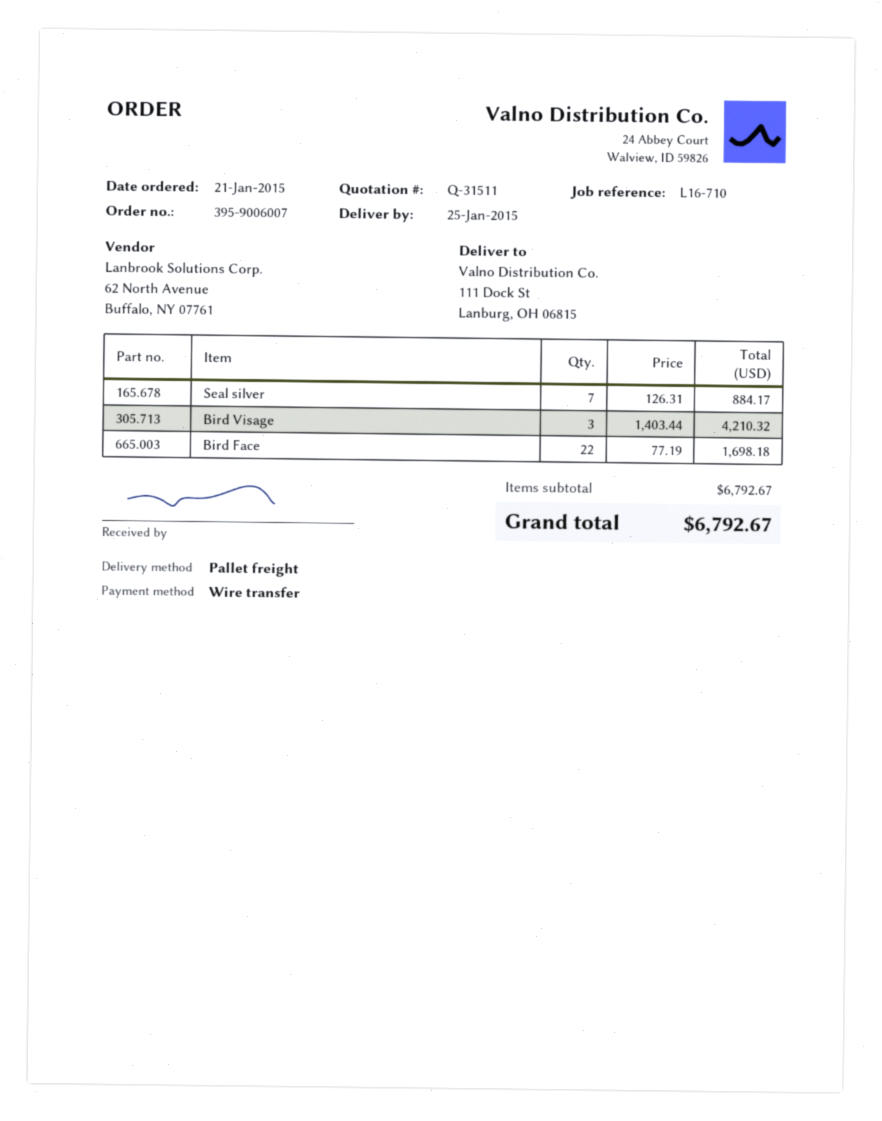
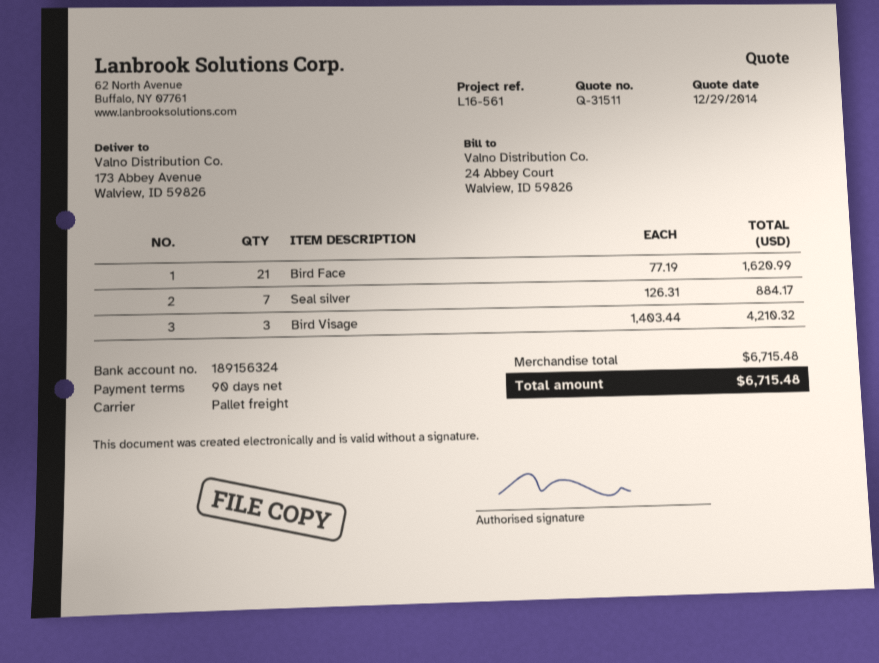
reference: L16-710 -> L16-561
ship to: 111 Dock St, Lanburg, OH 06815 -> 173 Abbey Avenue, Walview, ID 59826
Bird Face: 22 x 77.19 = 1698.18 -> 21 x 77.19 = 1620.99
subtotal: 6792.67 -> 6715.48
total: 6792.67 -> 6715.48

